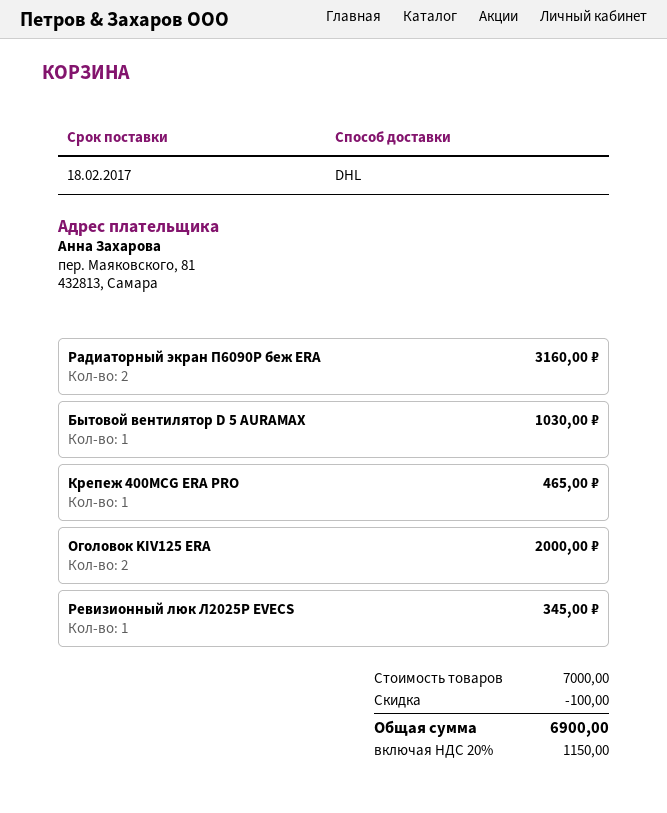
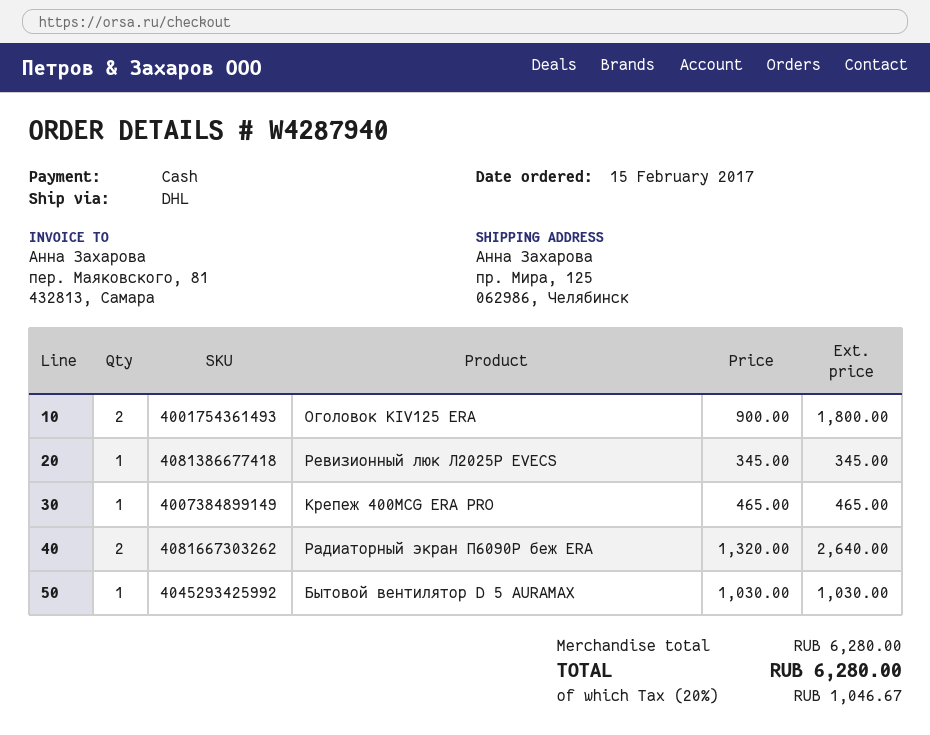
Радиаторный экран П6090Р беж ERA: 2 for 3160.00 -> 2 for 2640.00
Оголовок KIV125 ERA: 2 for 2000.00 -> 2 for 1800.00
subtotal: 7000.00 -> 6280.00
discount: 100.00 -> none
tax: 20% = 1150.00 -> 20% = 1046.67
total: 6900.00 -> 6280.00

